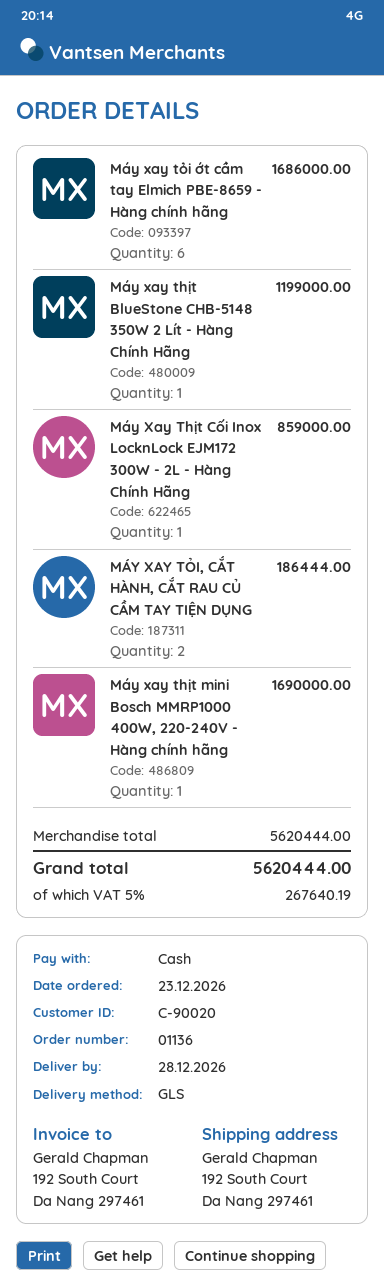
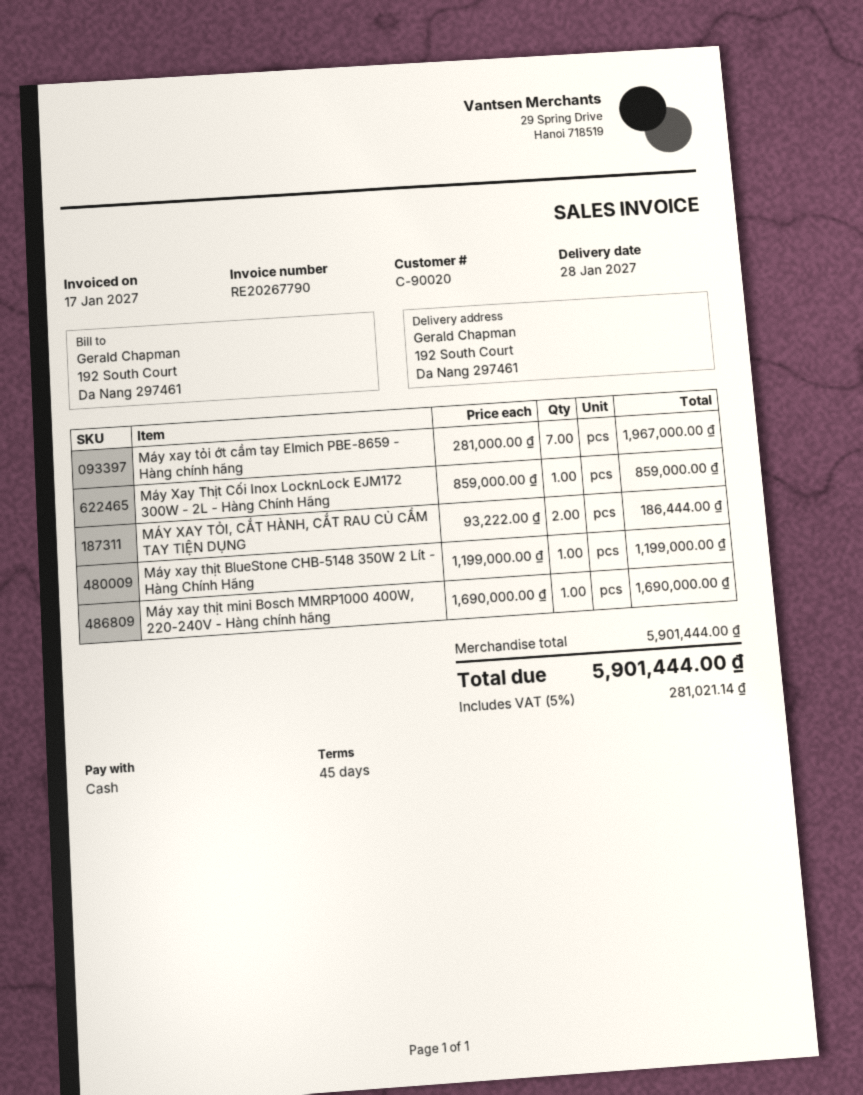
delivery date: 2026-12-28 -> 2027-01-28
Máy xay tỏi ớt cầm tay Elmich PBE-8659 - Hàng chính hãng: 6 for 1686000.00 -> 7 for 1967000.00
subtotal: 5620444.00 -> 5901444.00
tax: 5% = 267640.19 -> 5% = 281021.14
total: 5620444.00 -> 5901444.00

